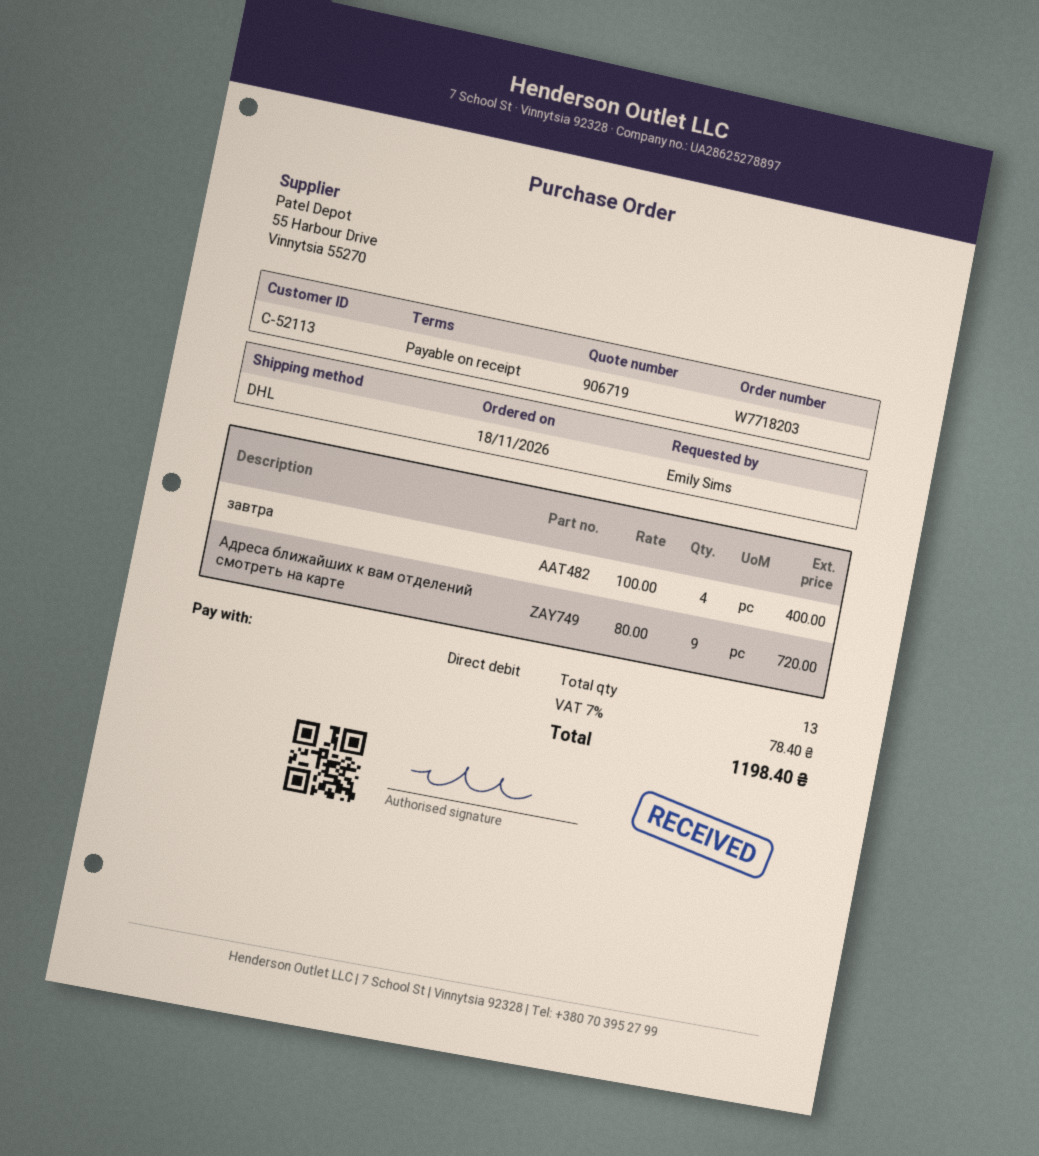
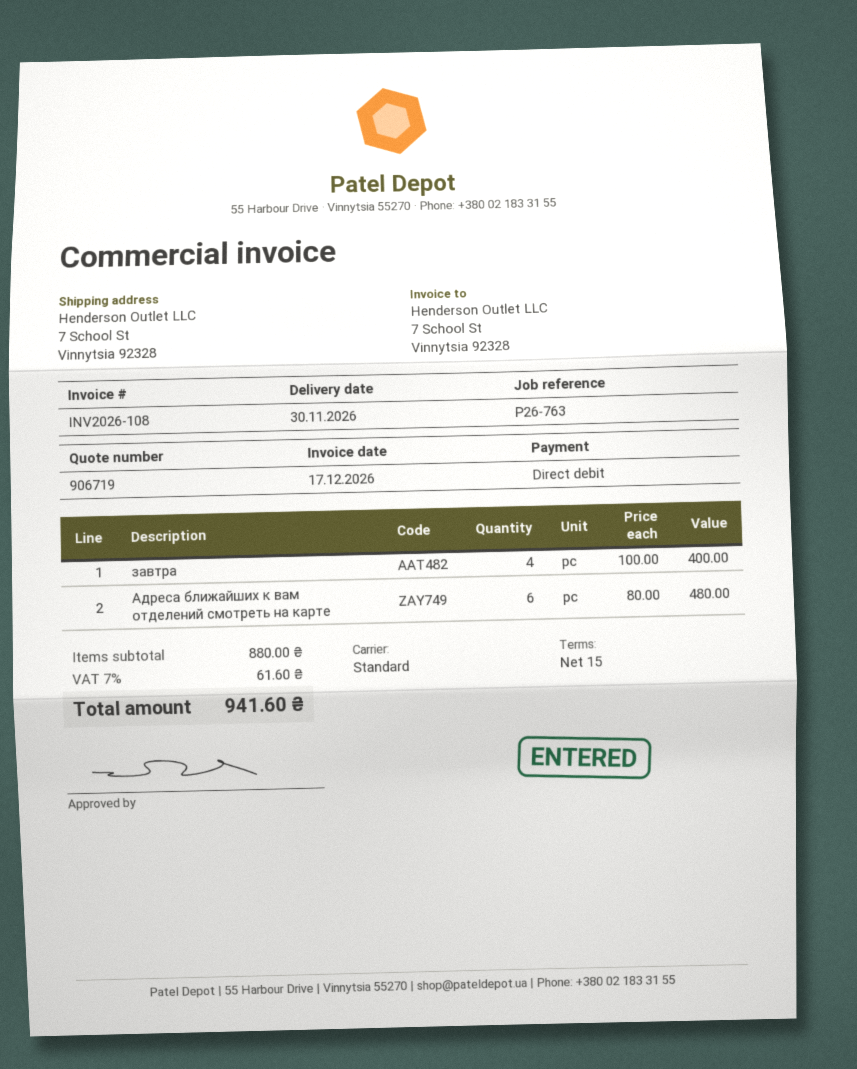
payment terms: on receipt -> 15 days
shipping method: DHL -> standard
Адреса ближайших к вам отделений смотреть на карте: 9 x 80.00 = 720.00 -> 6 x 80.00 = 480.00
tax: 7% = 78.40 -> 7% = 61.60
total: 1198.40 -> 941.60

